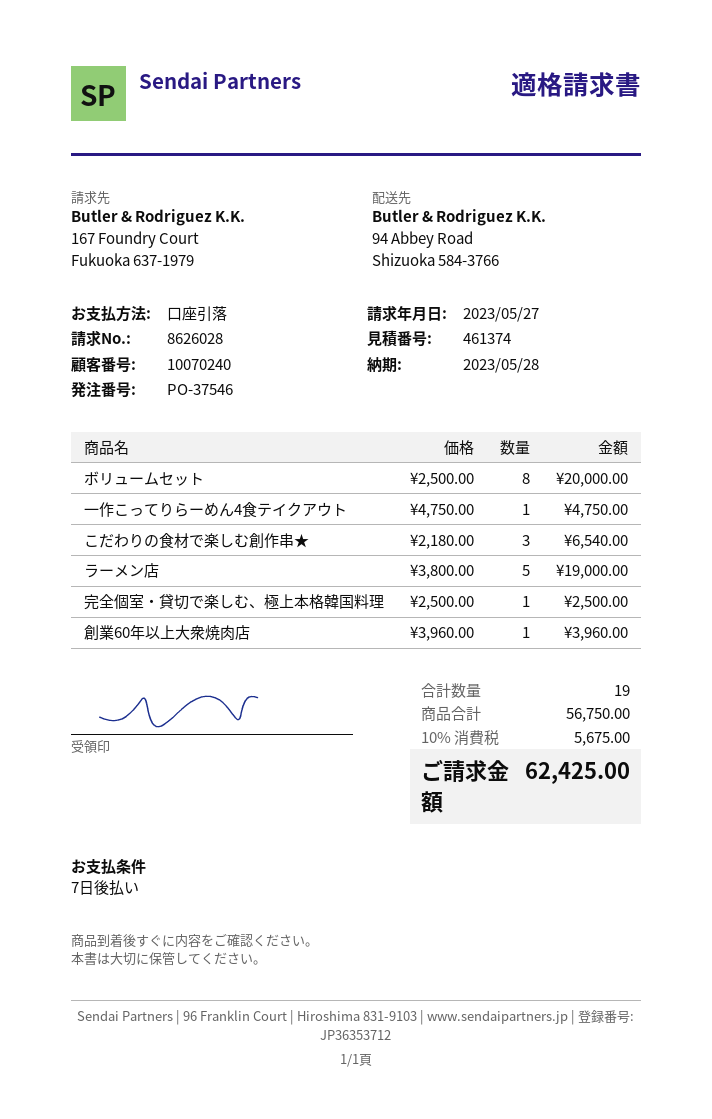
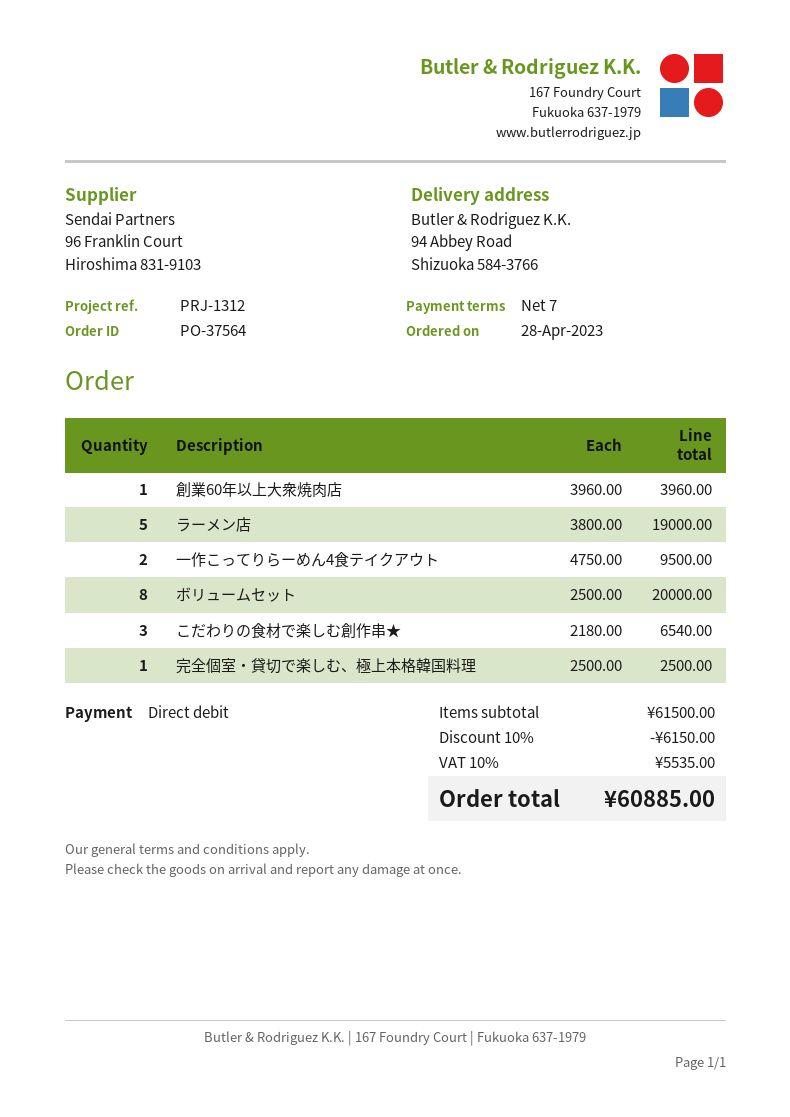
order number: PO-37546 -> PO-37564
一作こってりらーめん4食テイクアウト: 1 x 4750.00 = 4750.00 -> 2 x 4750.00 = 9500.00
subtotal: 56750.00 -> 61500.00
discount: none -> 10% = 6150.00
tax: 10% = 5675.00 -> 10% = 5535.00
total: 62425.00 -> 60885.00

